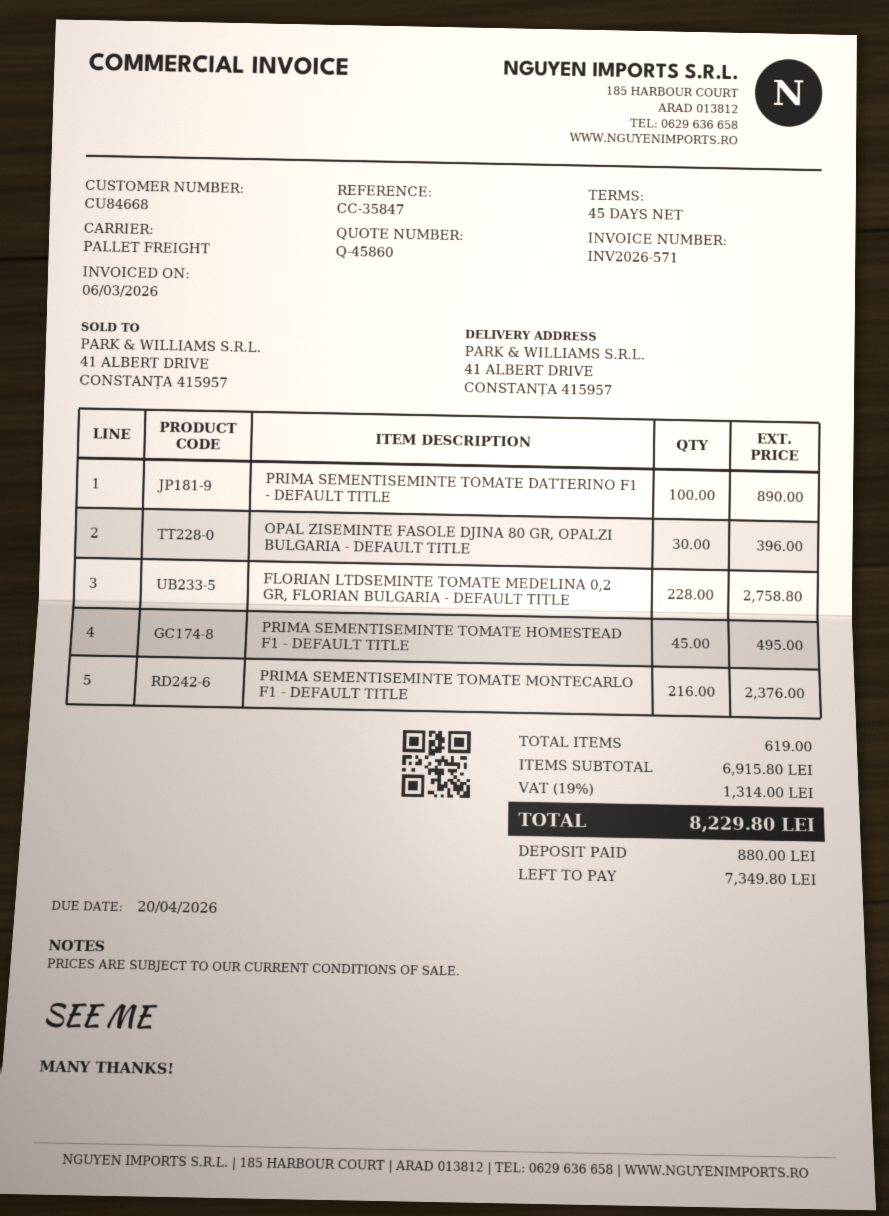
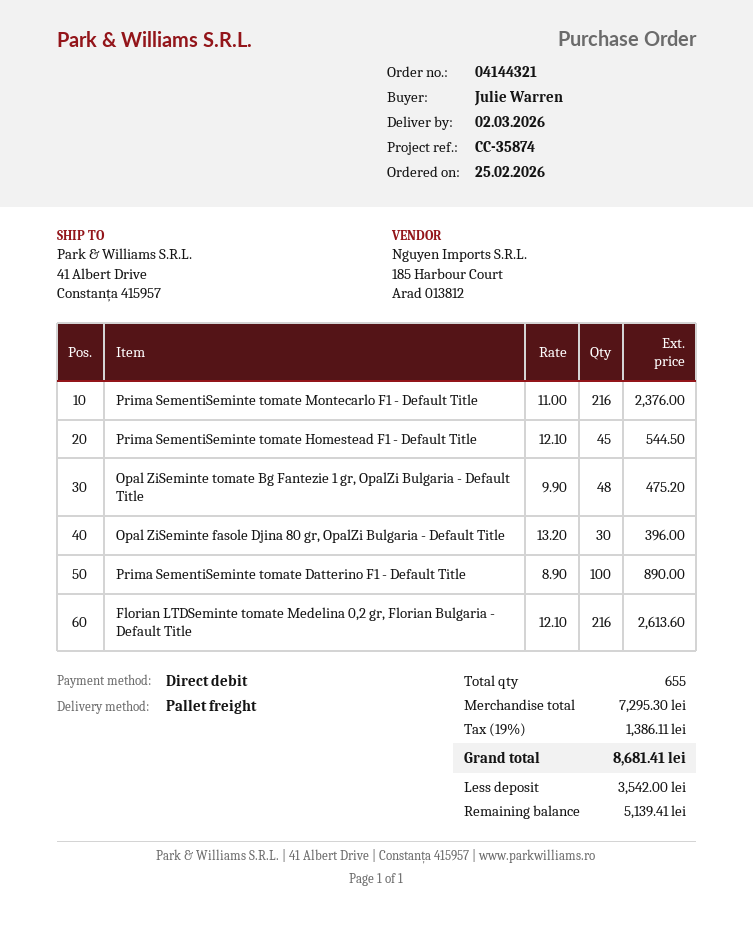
reference: CC-35847 -> CC-35874
FLORIAN LTDSEMINTE TOMATE MEDELINA 0,2 GR, FLORIAN BULGARIA - DEFAULT TITLE: 228 for 2758.80 -> 216 for 2613.60
PRIMA SEMENTISEMINTE TOMATE HOMESTEAD F1 - DEFAULT TITLE: 45 for 495.00 -> 45 for 544.50
Opal ZiSeminte tomate Bg Fantezie 1 gr, OpalZi Bulgaria - Default Title: none -> 48 for 475.20
total quantity: 619 -> 655
subtotal: 6915.80 -> 7295.30
tax: 19% = 1314.00 -> 19% = 1386.11
total: 8229.80 -> 8681.41
deposit: 880.00 -> 3542.00
balance: 7349.80 -> 5139.41

